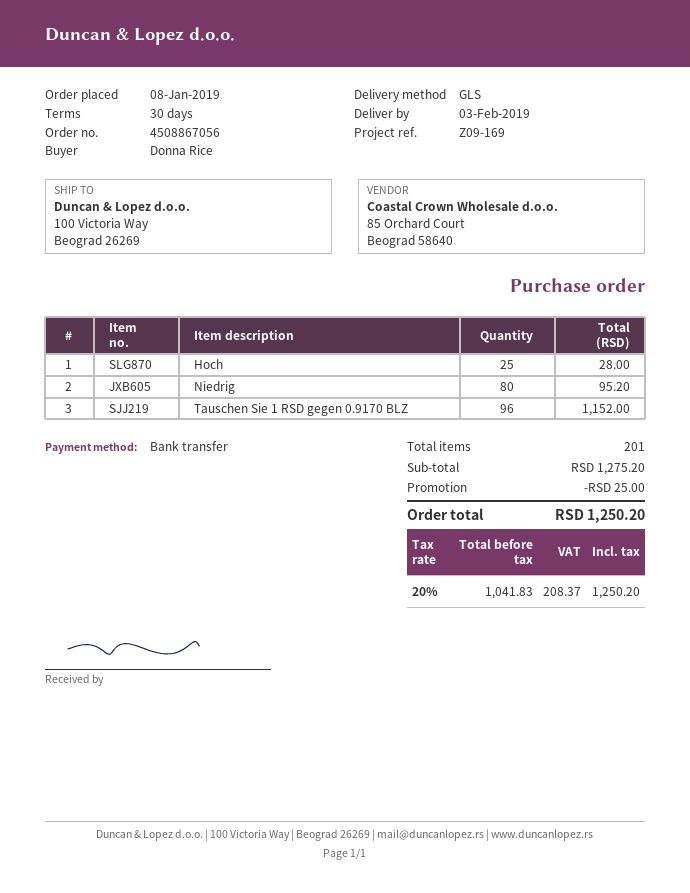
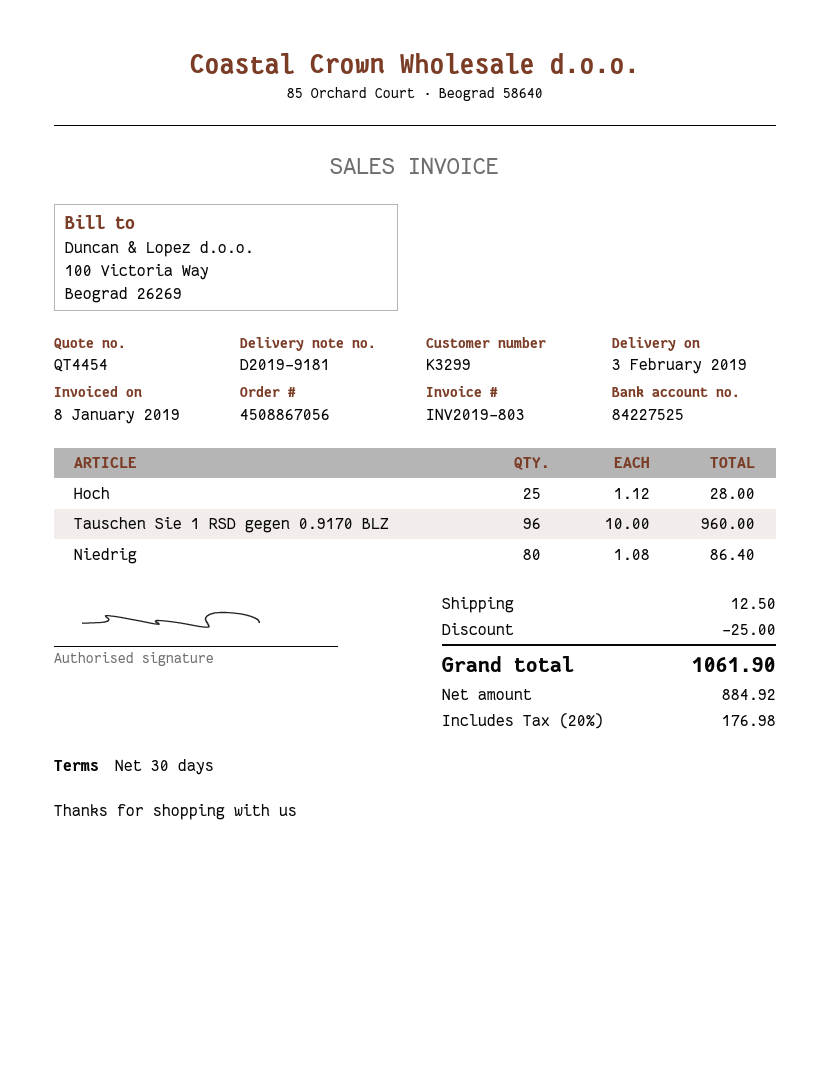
Niedrig: 80 for 95.20 -> 80 for 86.40
Tauschen Sie 1 RSD gegen 0.9170 BLZ: 96 for 1152.00 -> 96 for 960.00
shipping: none -> 12.50
net: 1041.83 -> 884.92
tax: 20% = 208.37 -> 20% = 176.98
total: 1250.20 -> 1061.90

